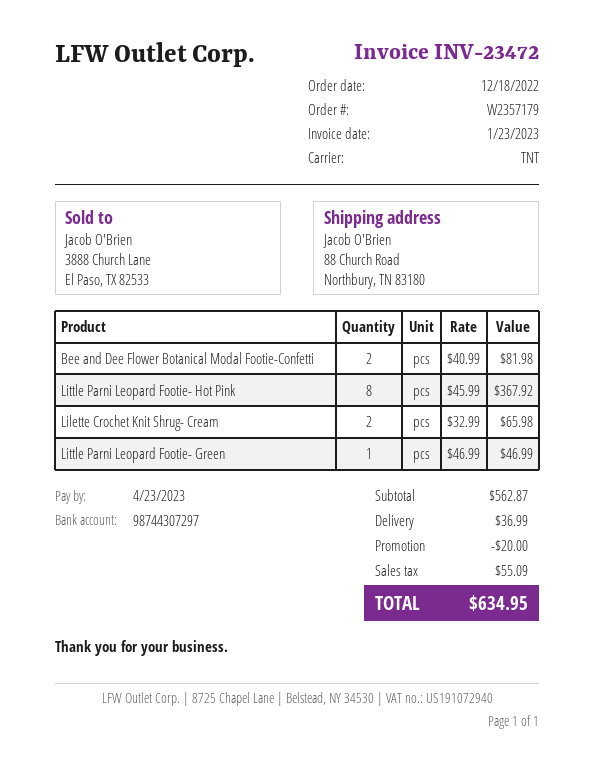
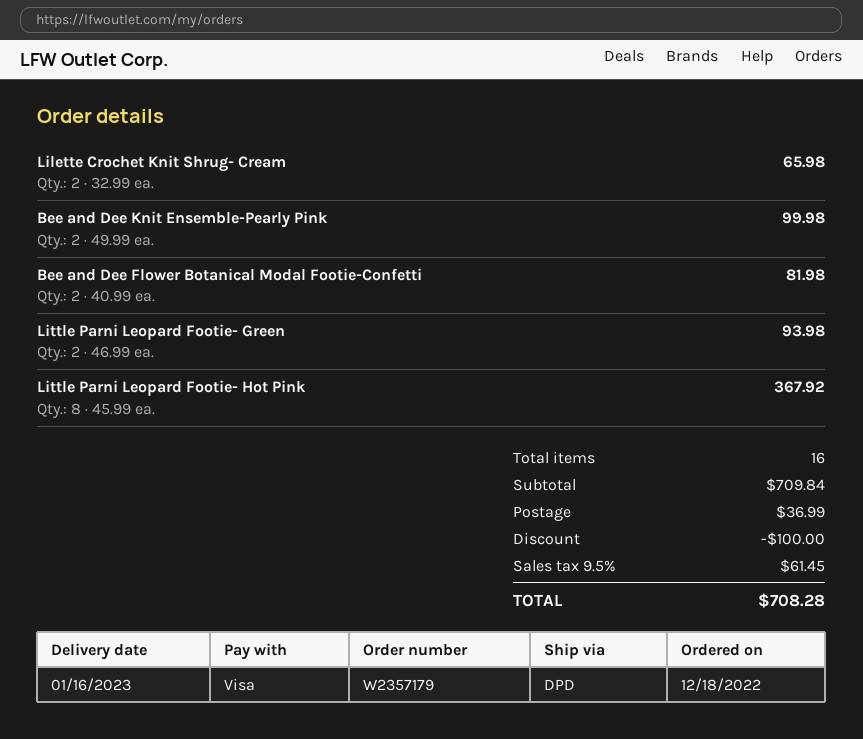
shipping method: TNT -> DPD
Little Parni Leopard Footie- Green: 1 x 46.99 = 46.99 -> 2 x 46.99 = 93.98
Bee and Dee Knit Ensemble-Pearly Pink: none -> 2 x 49.99 = 99.98
subtotal: 562.87 -> 709.84
discount: 20.00 -> 100.00
tax: 55.09 -> 61.45
total: 634.95 -> 708.28

